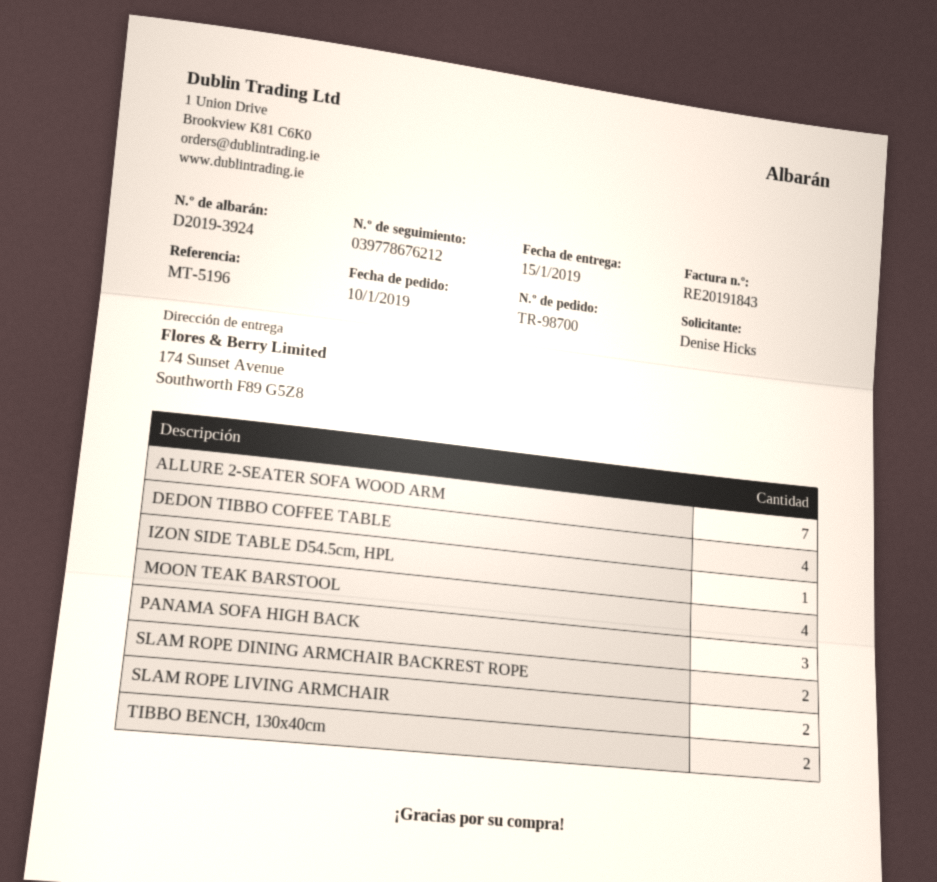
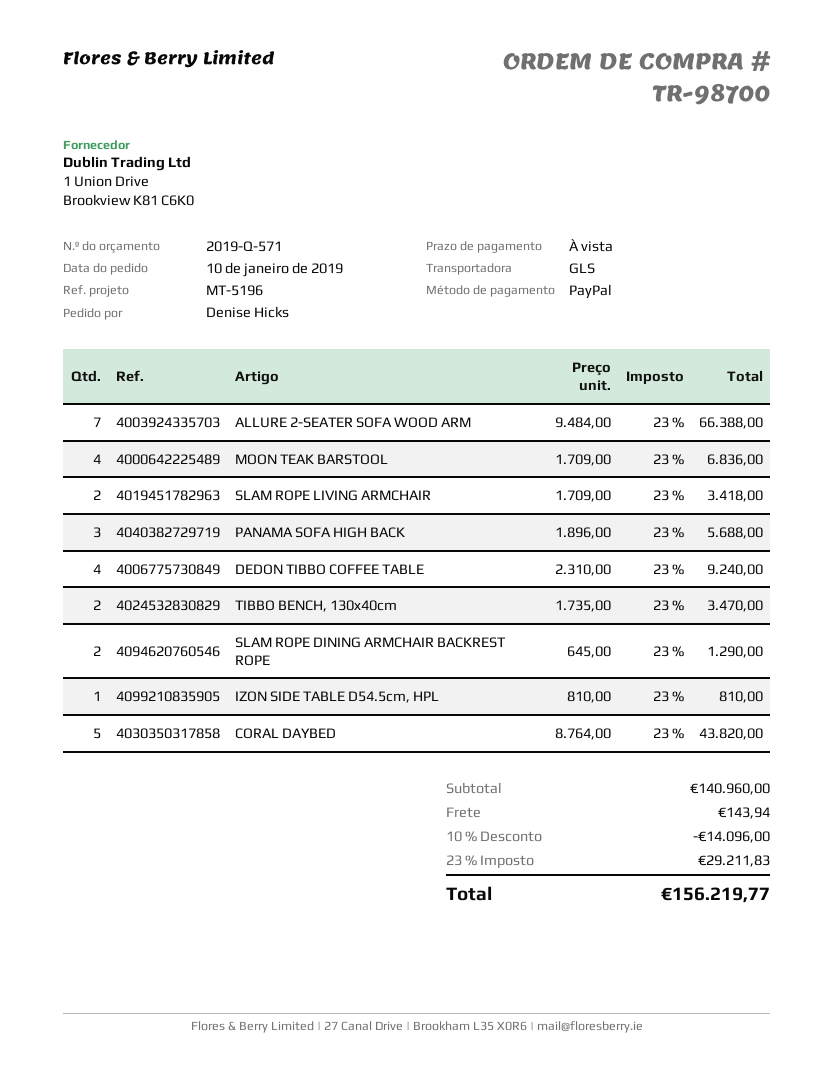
CORAL DAYBED: none -> 5

